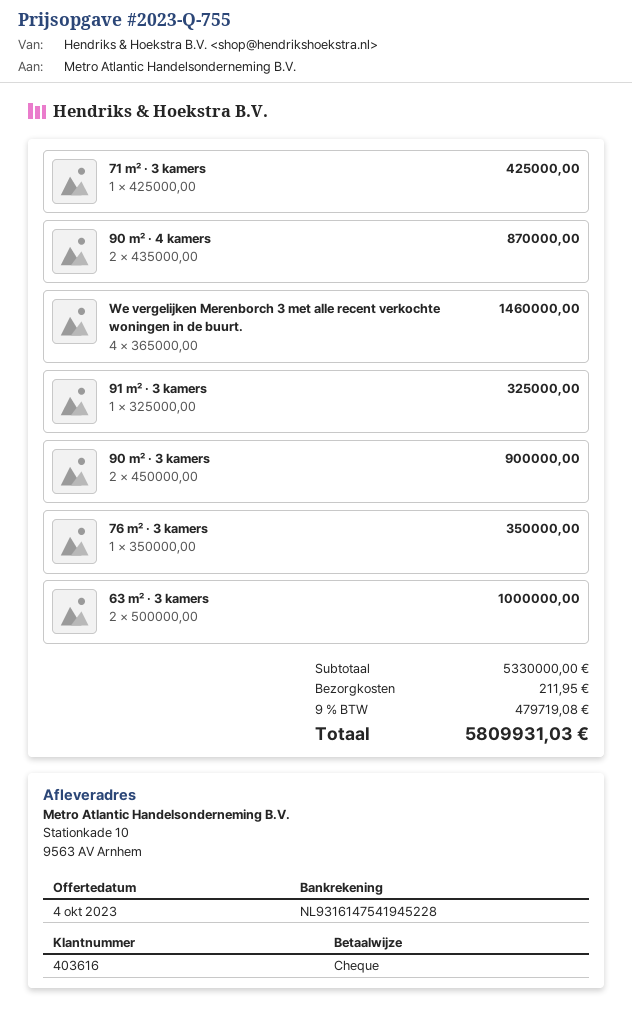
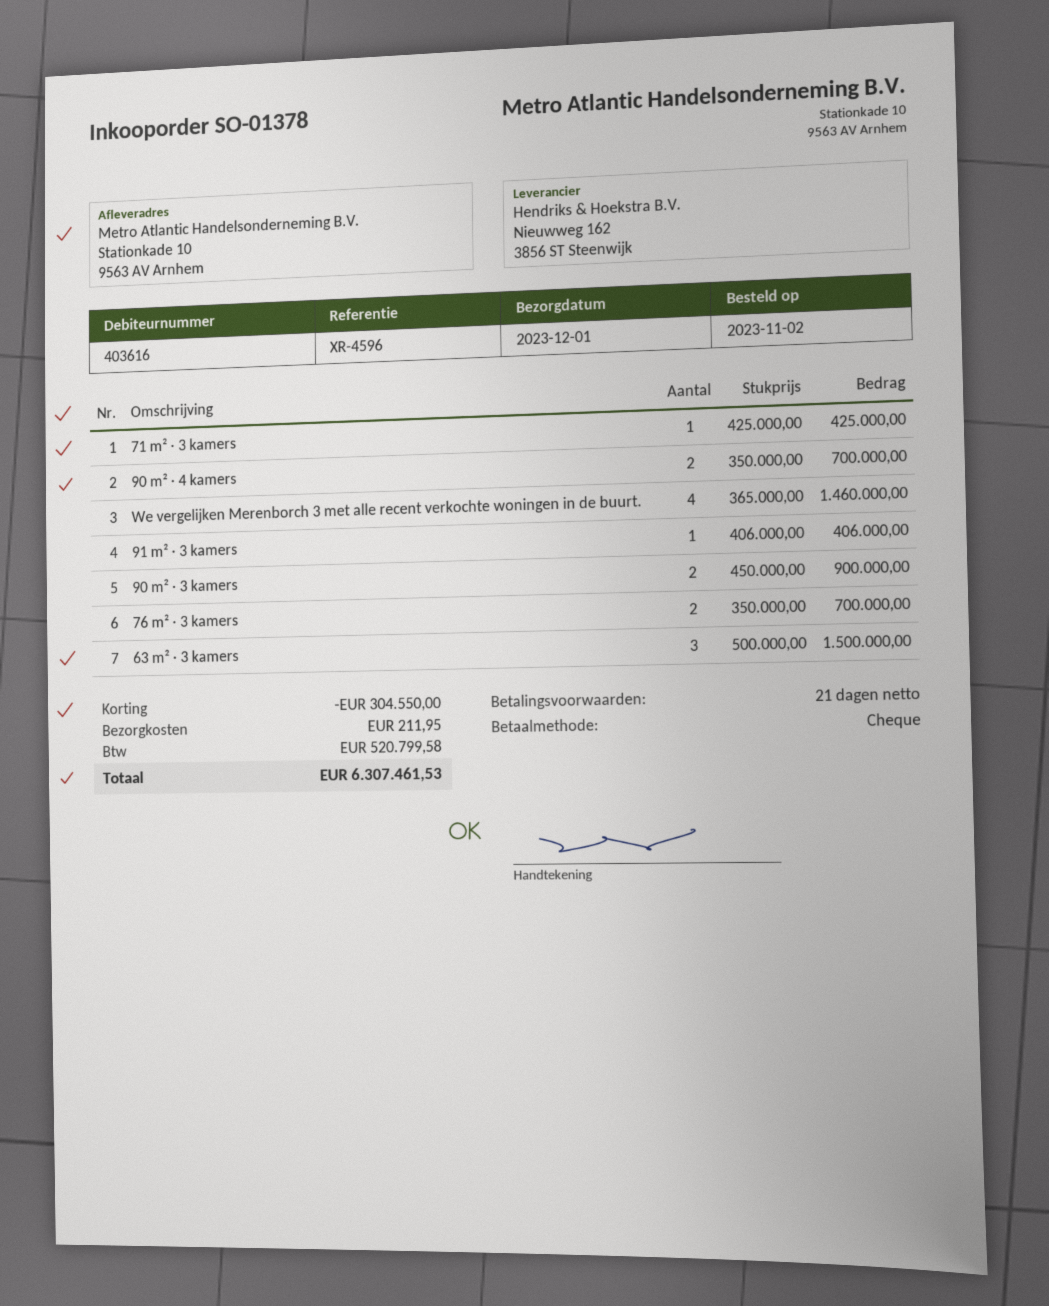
90 m² · 4 kamers: 2 x 435000.00 = 870000.00 -> 2 x 350000.00 = 700000.00
91 m² · 3 kamers: 1 x 325000.00 = 325000.00 -> 1 x 406000.00 = 406000.00
76 m² · 3 kamers: 1 x 350000.00 = 350000.00 -> 2 x 350000.00 = 700000.00
63 m² · 3 kamers: 2 x 500000.00 = 1000000.00 -> 3 x 500000.00 = 1500000.00
discount: none -> 304550.00
tax: 479719.08 -> 520799.58
total: 5809931.03 -> 6307461.53

